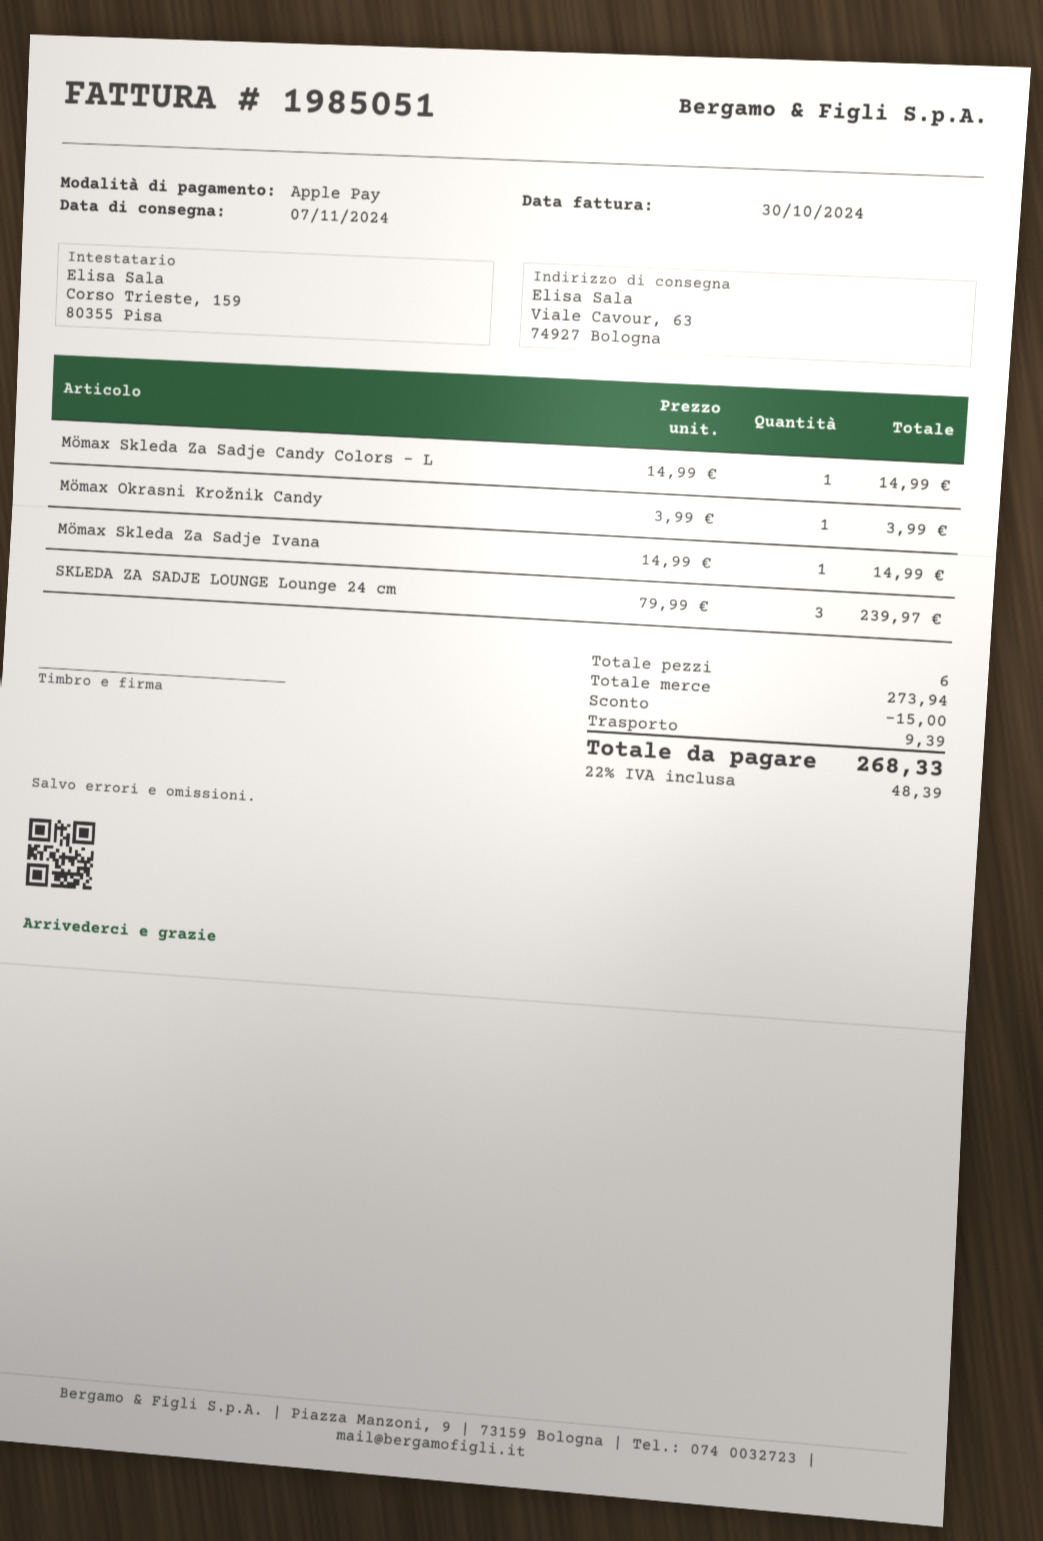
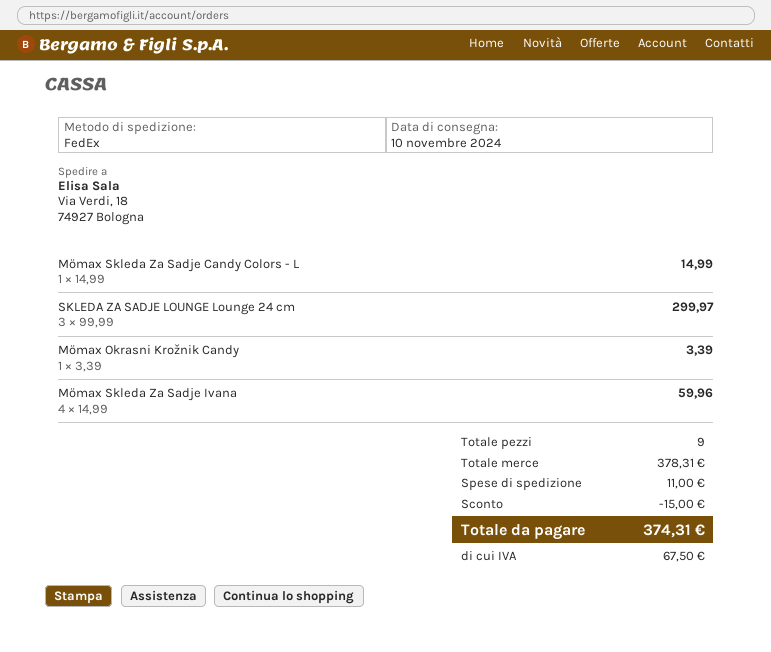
delivery date: 2024-11-07 -> 2024-11-10
ship to: Viale Cavour, 63, 74927 Bologna -> Via Verdi, 18, 74927 Bologna
Mömax Okrasni Krožnik Candy: 1 x 3.99 = 3.99 -> 1 x 3.39 = 3.39
Mömax Skleda Za Sadje Ivana: 1 x 14.99 = 14.99 -> 4 x 14.99 = 59.96
SKLEDA ZA SADJE LOUNGE Lounge 24 cm: 3 x 79.99 = 239.97 -> 3 x 99.99 = 299.97
total quantity: 6 -> 9
subtotal: 273.94 -> 378.31
shipping: 9.39 -> 11.00
tax: 48.39 -> 67.50
total: 268.33 -> 374.31

